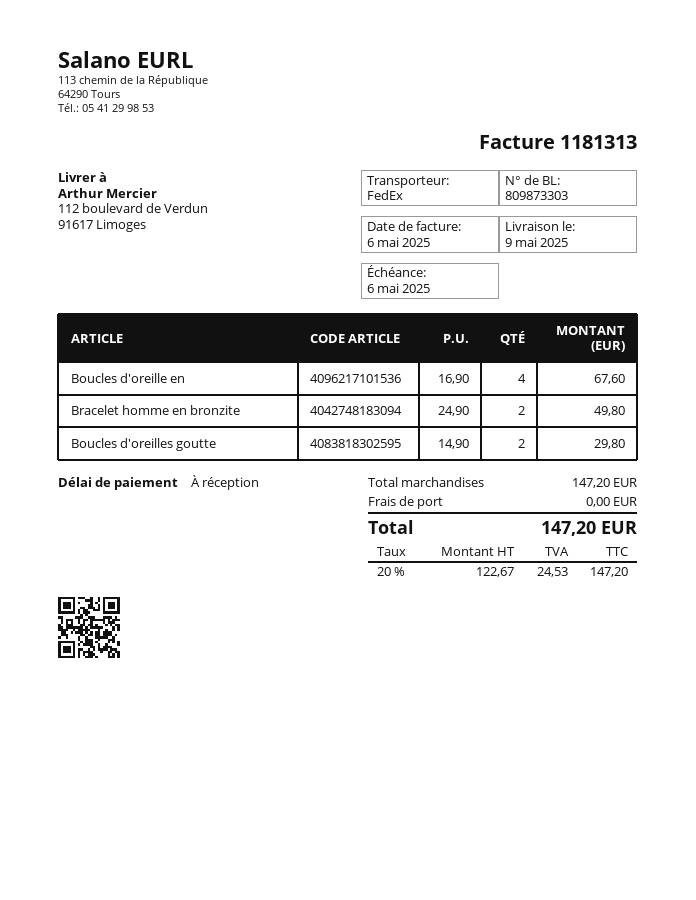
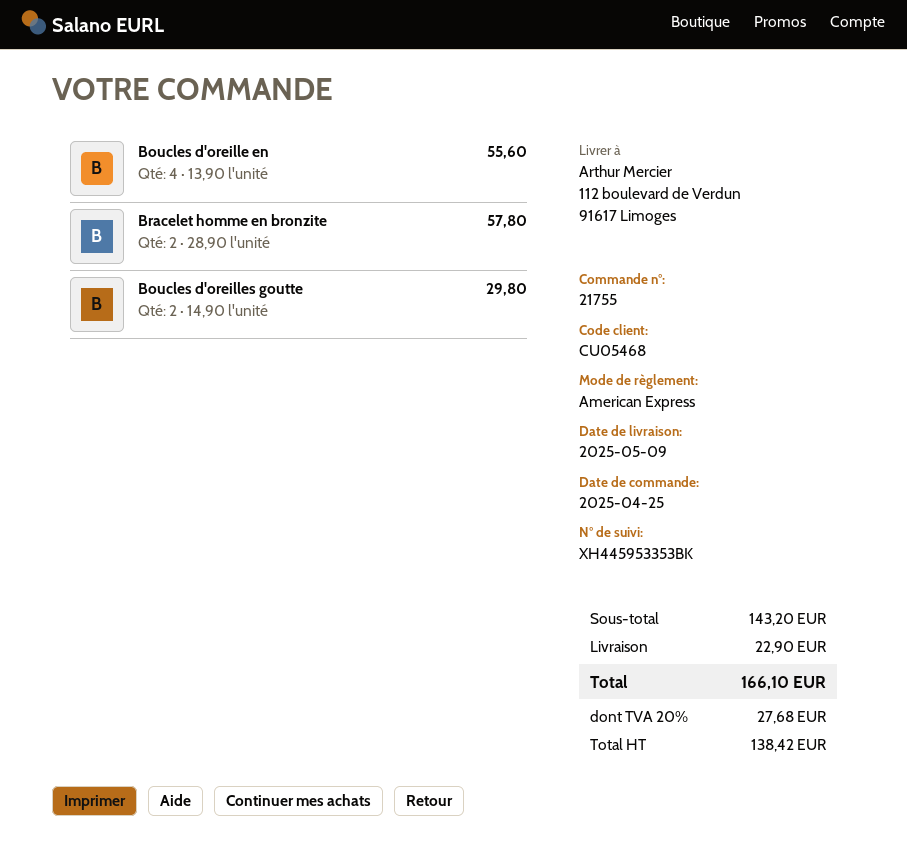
Boucles d'oreille en: 4 x 16.90 = 67.60 -> 4 x 13.90 = 55.60
Bracelet homme en bronzite: 2 x 24.90 = 49.80 -> 2 x 28.90 = 57.80
subtotal: 147.20 -> 143.20
shipping: 0.00 -> 22.90
net: 122.67 -> 138.42
tax: 20% = 24.53 -> 20% = 27.68
total: 147.20 -> 166.10

